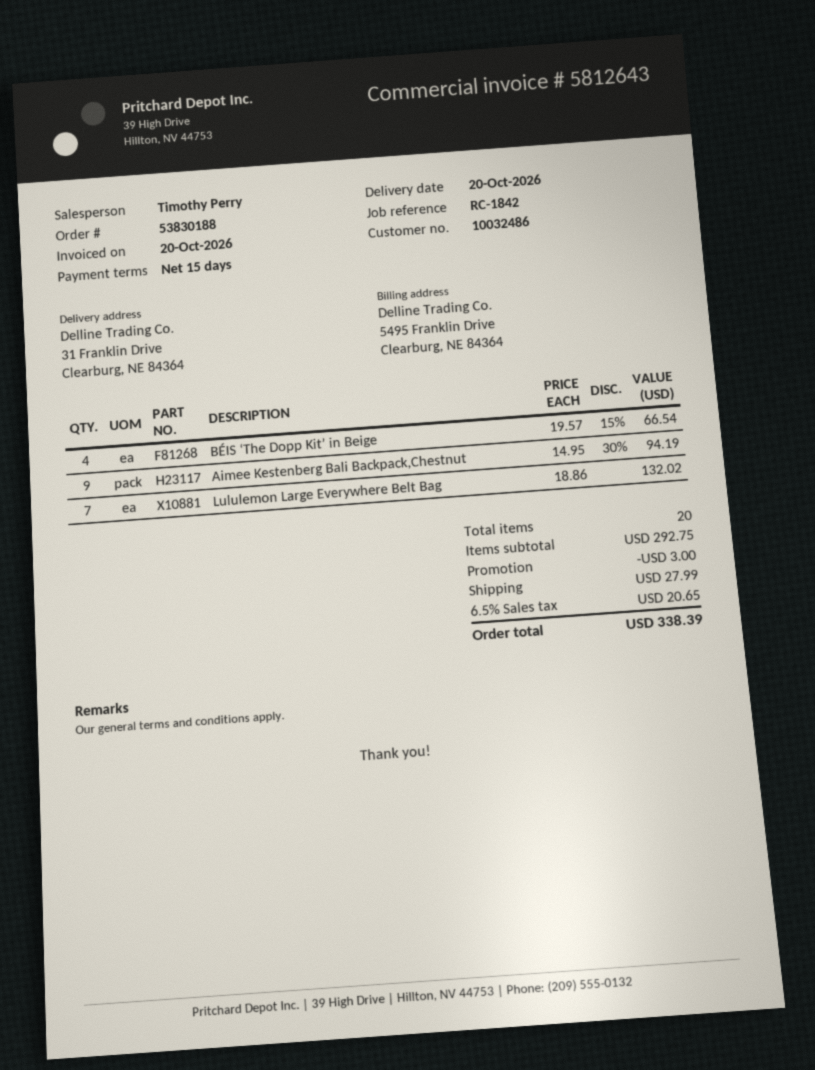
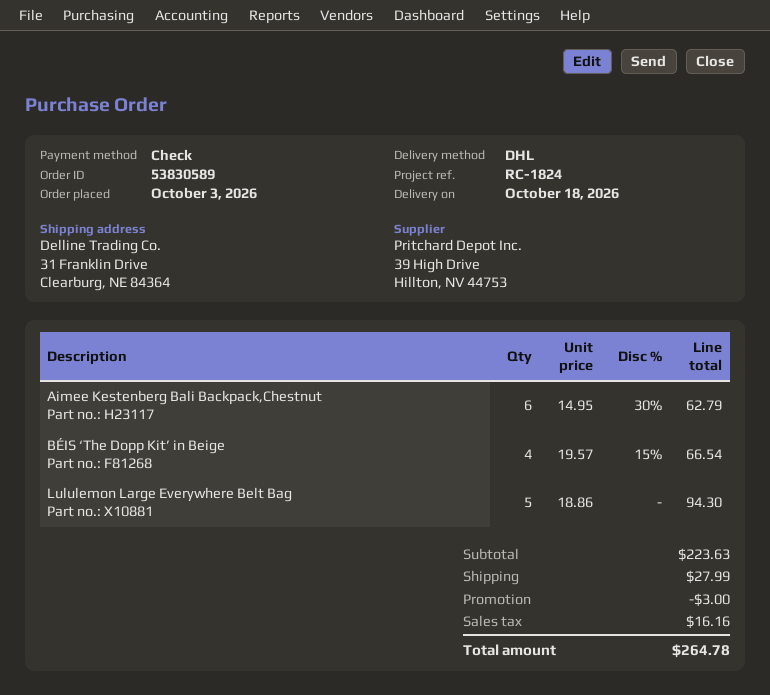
order number: 53830188 -> 53830589
delivery date: 2026-10-20 -> 2026-10-18
reference: RC-1842 -> RC-1824
Aimee Kestenberg Bali Backpack,Chestnut: 9 x 14.95 - 30% = 94.19 -> 6 x 14.95 - 30% = 62.79
Lululemon Large Everywhere Belt Bag: 7 x 18.86 = 132.02 -> 5 x 18.86 = 94.30
subtotal: 292.75 -> 223.63
tax: 20.65 -> 16.16
total: 338.39 -> 264.78

